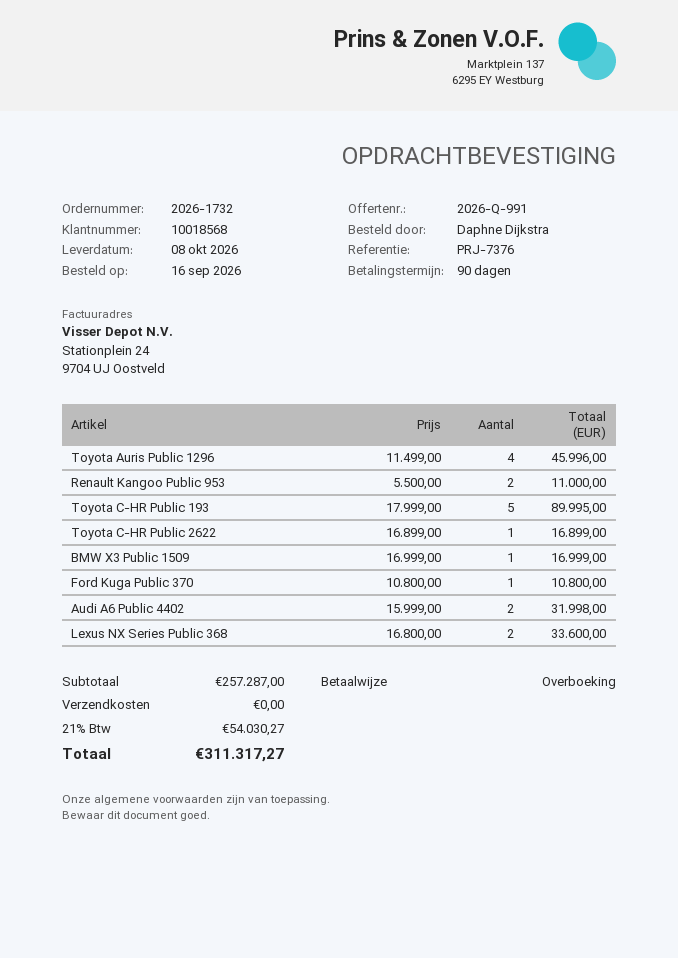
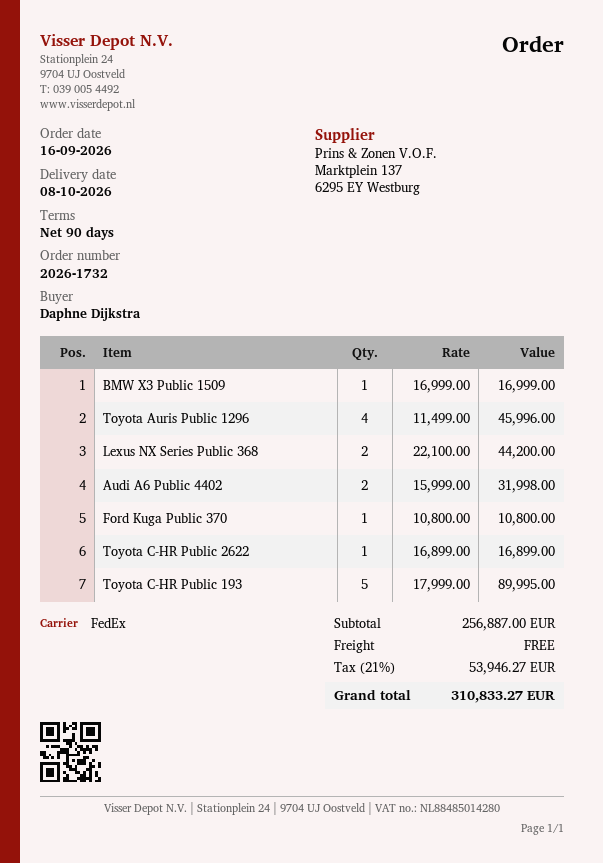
Renault Kangoo Public 953: 2 x 5500.00 = 11000.00 -> none
Lexus NX Series Public 368: 2 x 16800.00 = 33600.00 -> 2 x 22100.00 = 44200.00
subtotal: 257287.00 -> 256887.00
tax: 21% = 54030.27 -> 21% = 53946.27
total: 311317.27 -> 310833.27

